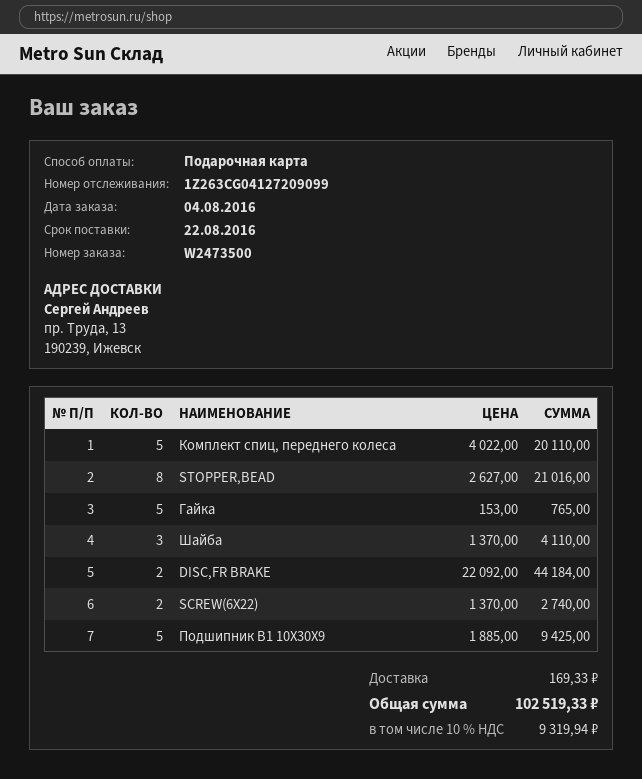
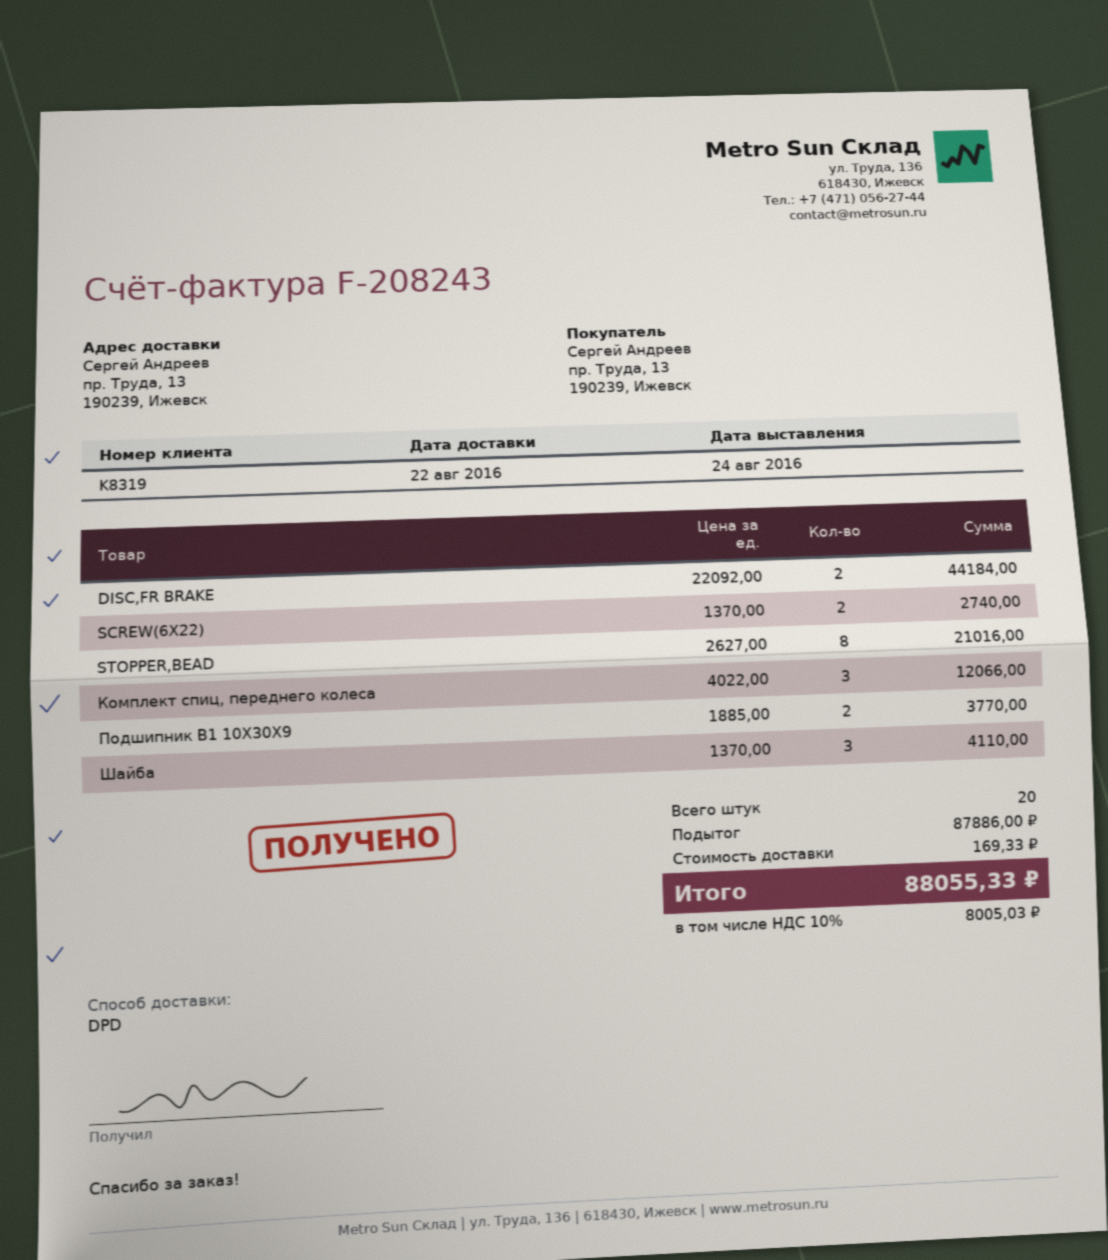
Комплект спиц, переднего колеса: 5 x 4022.00 = 20110.00 -> 3 x 4022.00 = 12066.00
Гайка: 5 x 153.00 = 765.00 -> none
Подшипник B1 10X30X9: 5 x 1885.00 = 9425.00 -> 2 x 1885.00 = 3770.00
tax: 10% = 9319.94 -> 10% = 8005.03
total: 102519.33 -> 88055.33

